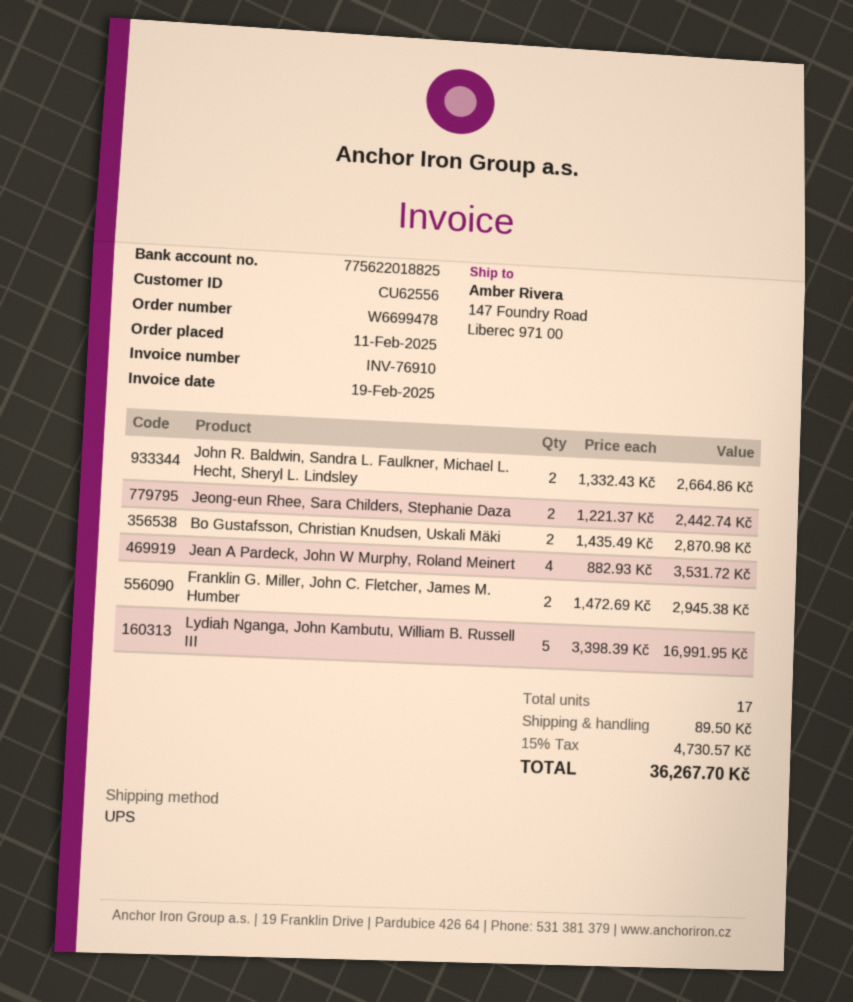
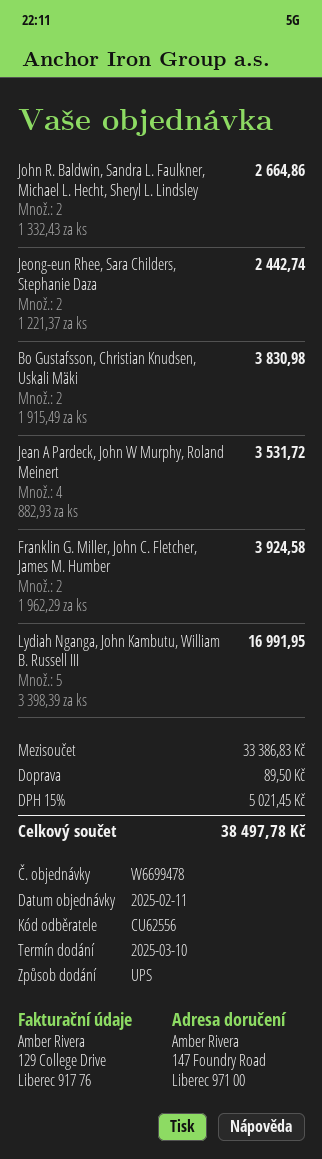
Bo Gustafsson, Christian Knudsen, Uskali Mäki: 2 x 1435.49 = 2870.98 -> 2 x 1915.49 = 3830.98
Franklin G. Miller, John C. Fletcher, James M. Humber: 2 x 1472.69 = 2945.38 -> 2 x 1962.29 = 3924.58
tax: 15% = 4730.57 -> 15% = 5021.45
total: 36267.70 -> 38497.78

